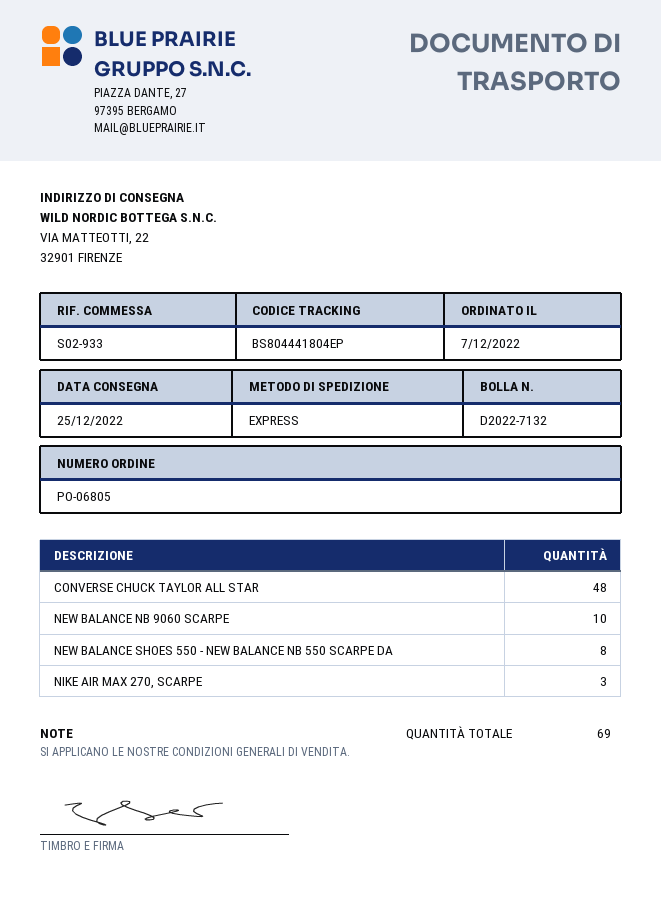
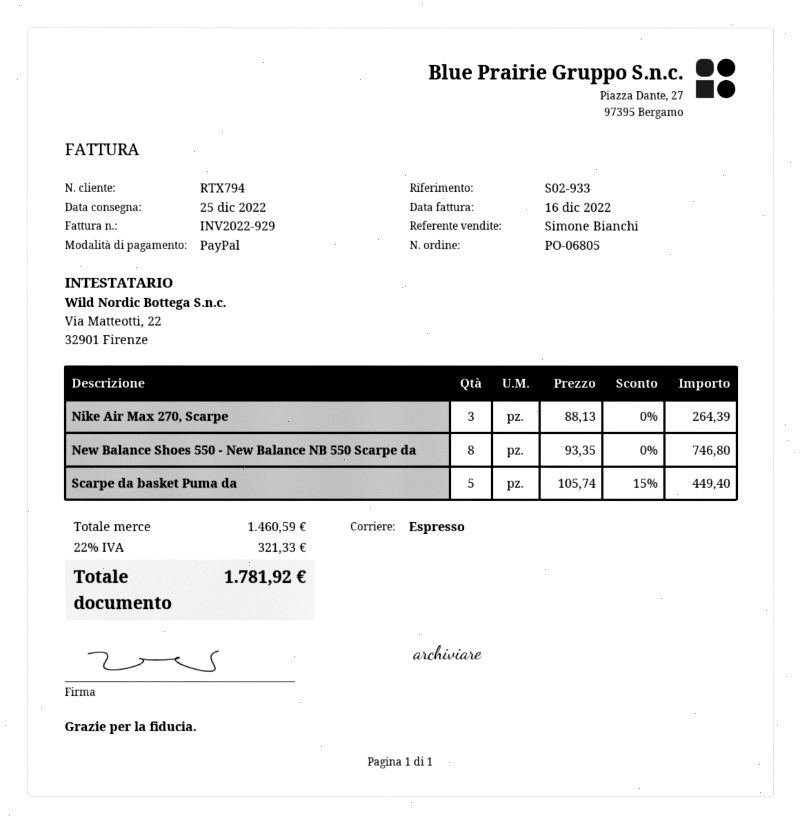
CONVERSE CHUCK TAYLOR ALL STAR: 48 -> none
NEW BALANCE NB 9060 SCARPE: 10 -> none
Scarpe da basket Puma da: none -> 5

